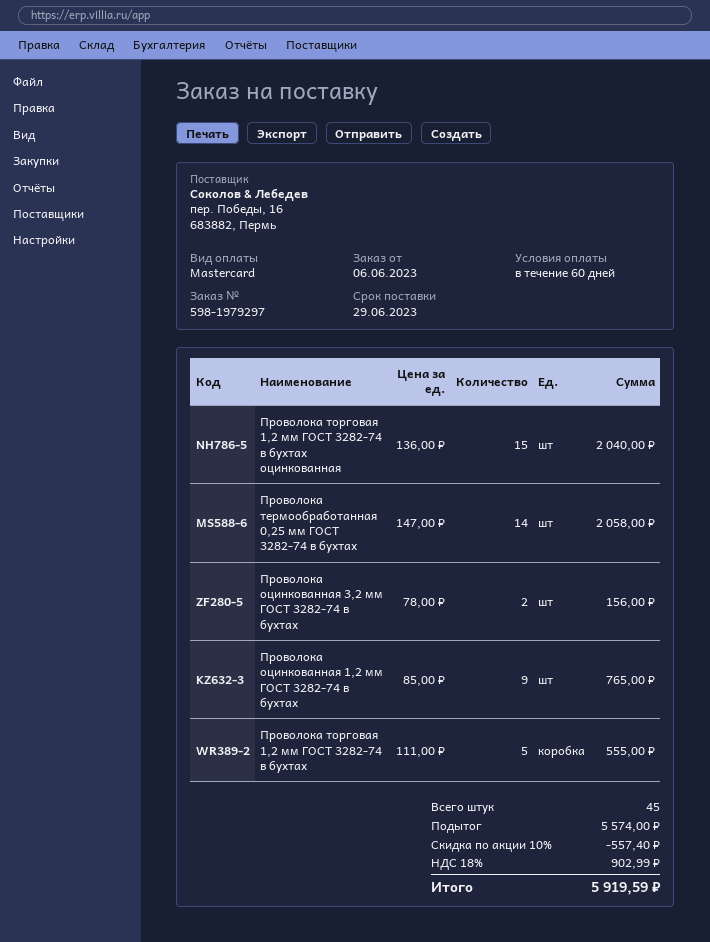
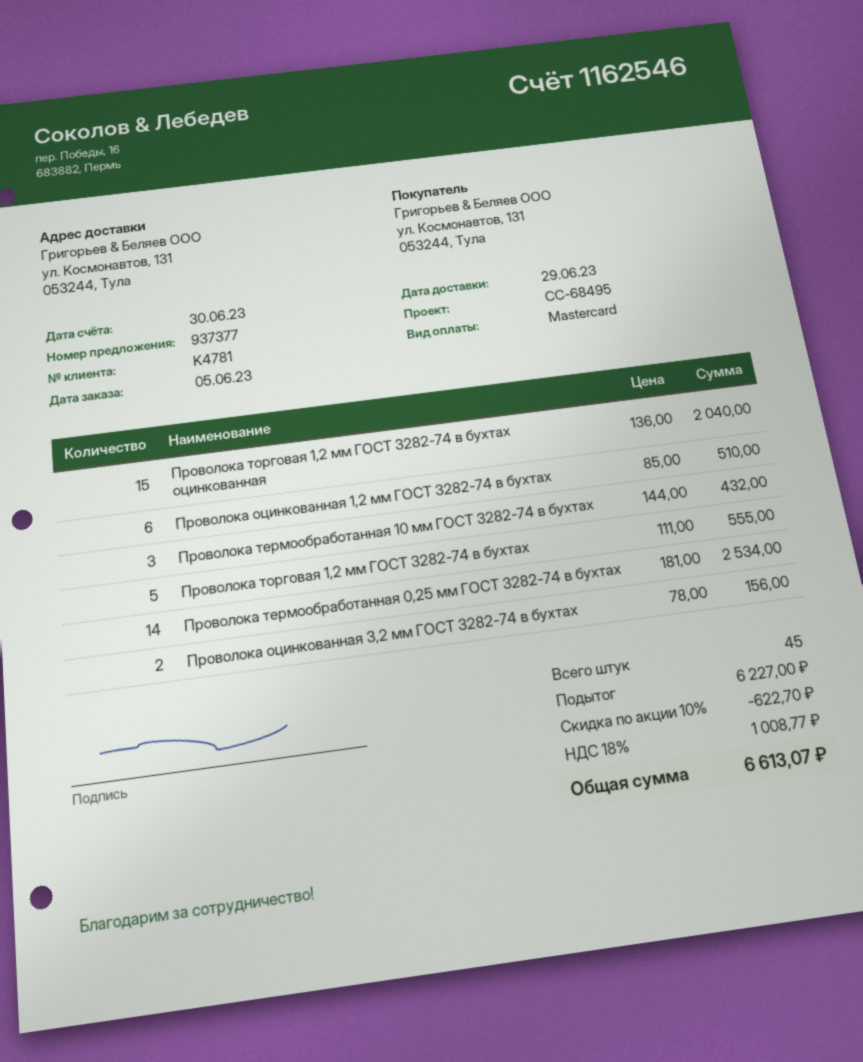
order date: 2023-06-06 -> 2023-06-05
Проволока термообработанная 0,25 мм ГОСТ 3282-74 в бухтах: 14 x 147.00 = 2058.00 -> 14 x 181.00 = 2534.00
Проволока оцинкованная 1,2 мм ГОСТ 3282-74 в бухтах: 9 x 85.00 = 765.00 -> 6 x 85.00 = 510.00
Проволока термообработанная 10 мм ГОСТ 3282-74 в бухтах: none -> 3 x 144.00 = 432.00
subtotal: 5574.00 -> 6227.00
discount: 10% = 557.40 -> 10% = 622.70
tax: 18% = 902.99 -> 18% = 1008.77
total: 5919.59 -> 6613.07

